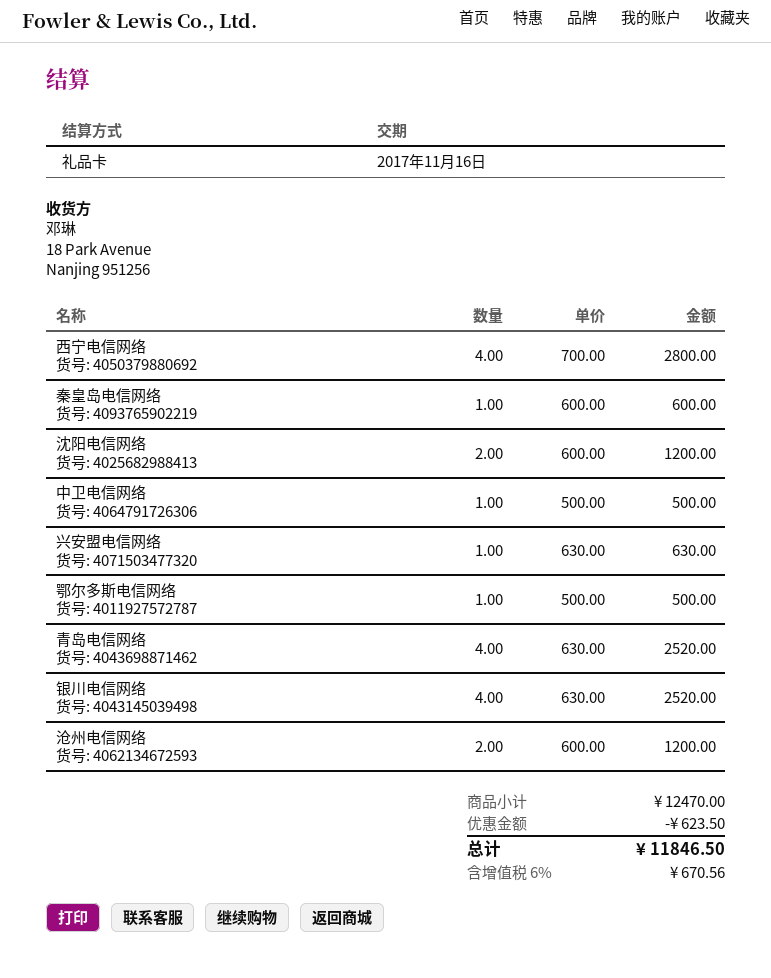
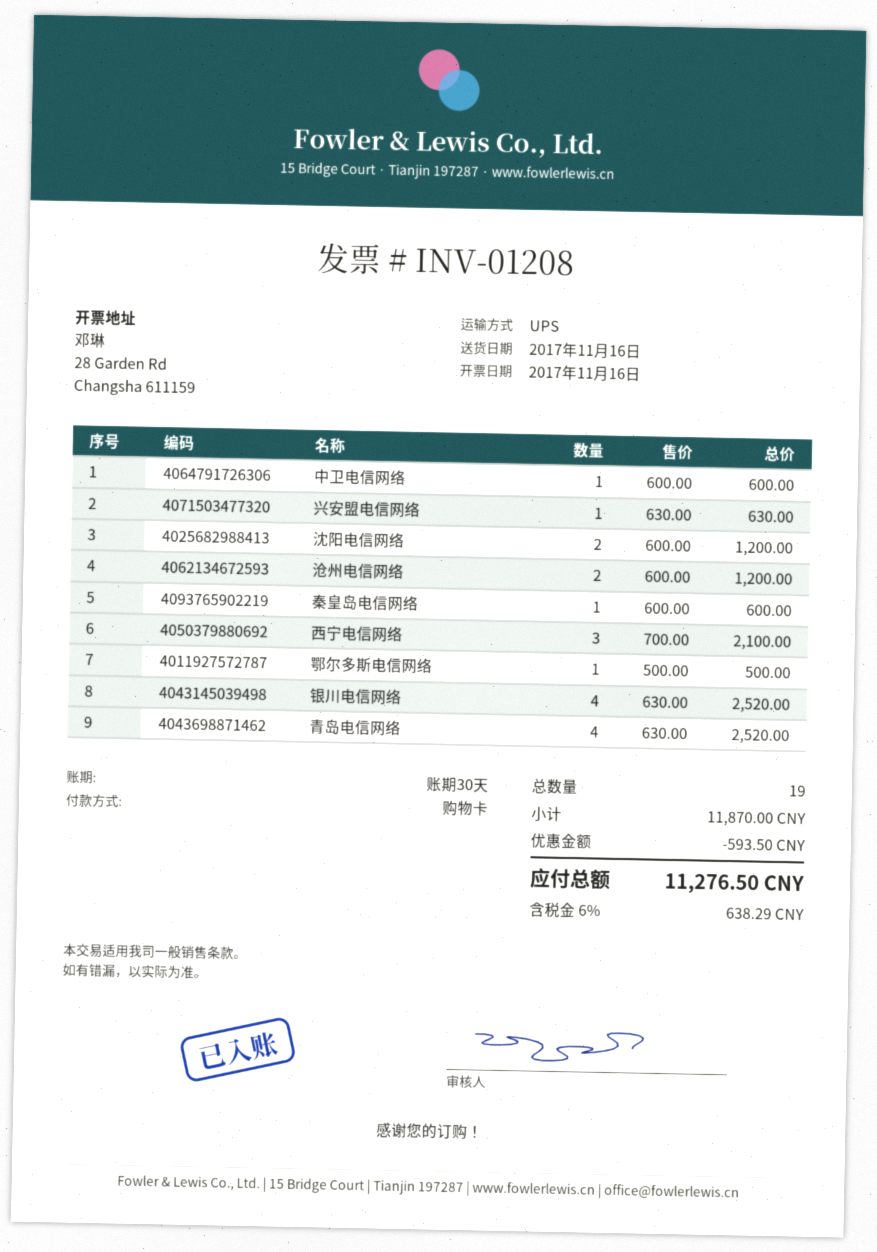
西宁电信网络: 4 x 700.00 = 2800.00 -> 3 x 700.00 = 2100.00
中卫电信网络: 1 x 500.00 = 500.00 -> 1 x 600.00 = 600.00
subtotal: 12470.00 -> 11870.00
discount: 623.50 -> 593.50
tax: 6% = 670.56 -> 6% = 638.29
total: 11846.50 -> 11276.50

